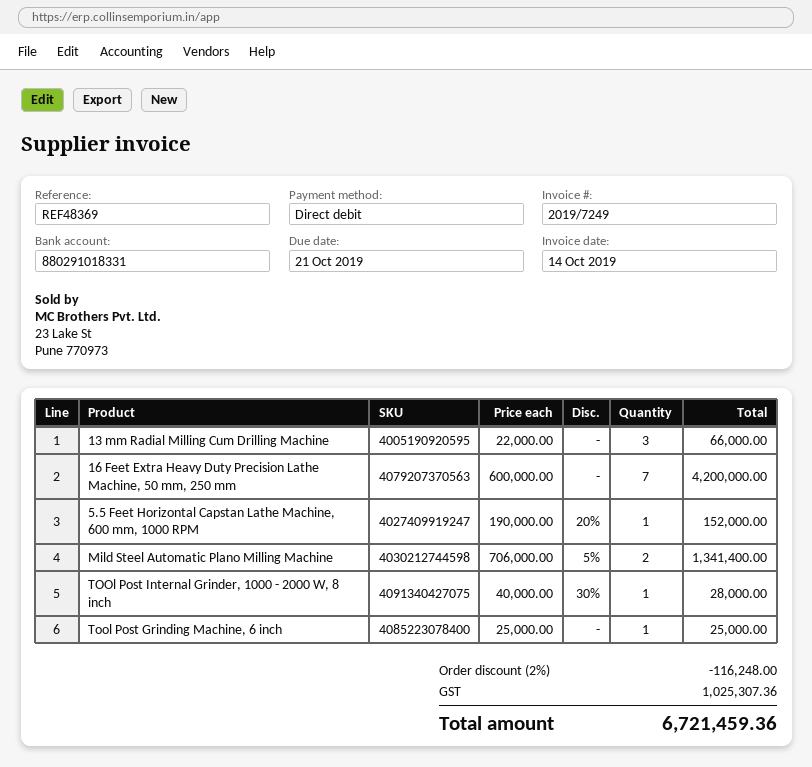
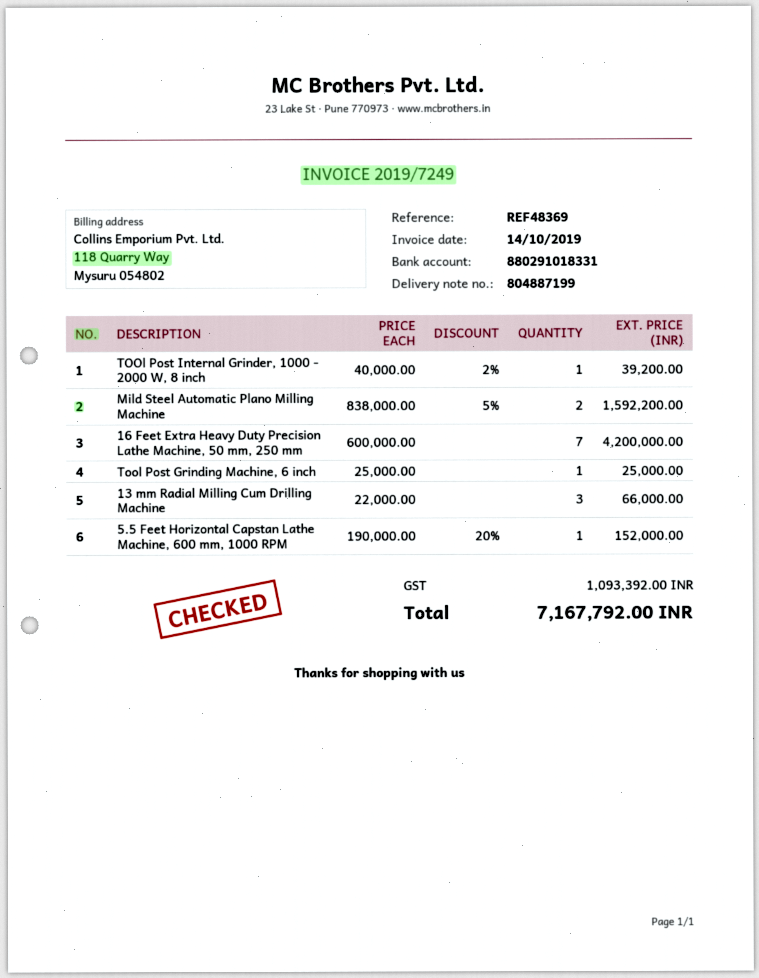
Mild Steel Automatic Plano Milling Machine: 2 x 706000.00 - 5% = 1341400.00 -> 2 x 838000.00 - 5% = 1592200.00
TOOl Post Internal Grinder, 1000 - 2000 W, 8 inch: 1 x 40000.00 - 30% = 28000.00 -> 1 x 40000.00 - 2% = 39200.00
discount: 2% = 116248.00 -> none
tax: 1025307.36 -> 1093392.00
total: 6721459.36 -> 7167792.00

